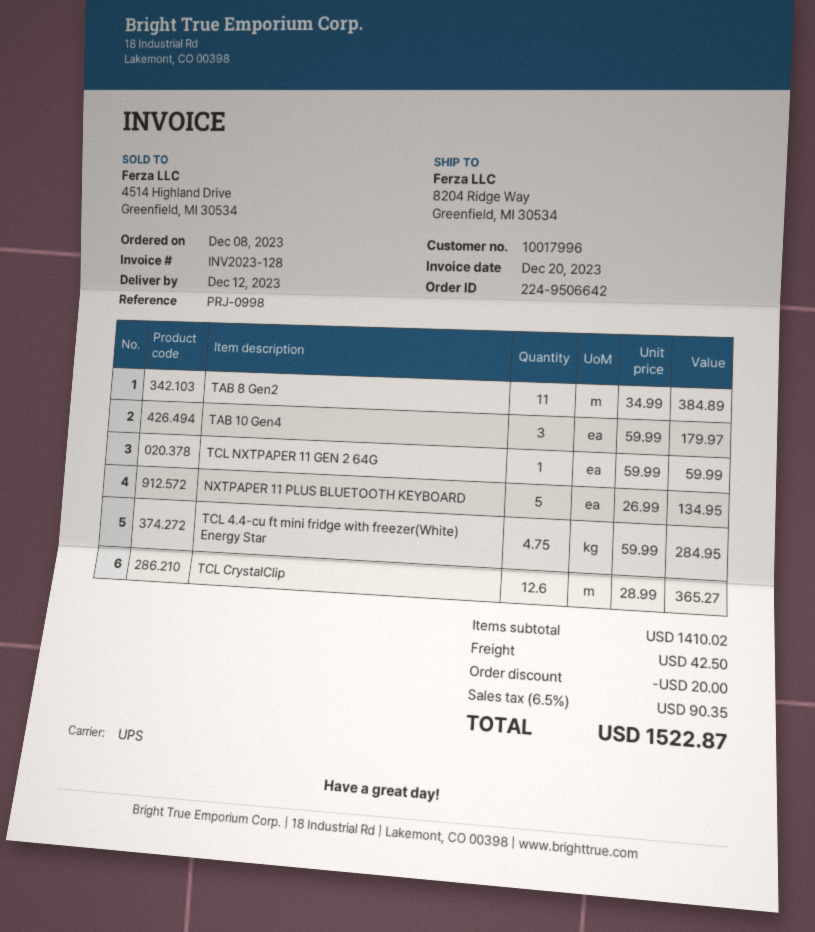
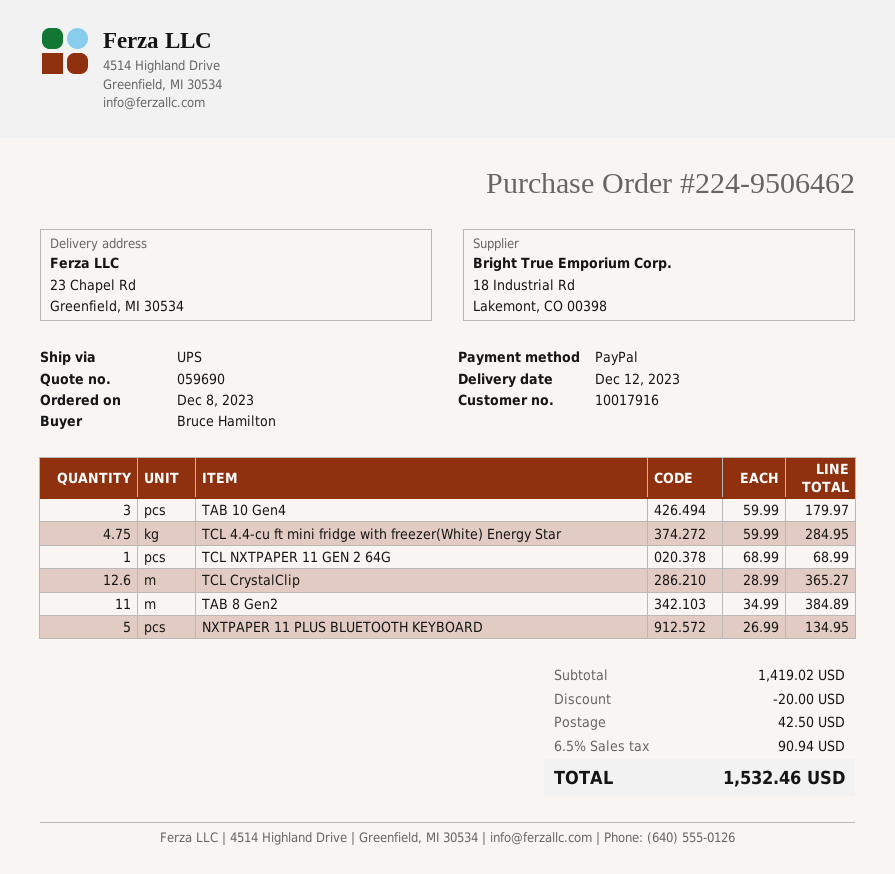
order number: 224-9506642 -> 224-9506462
customer number: 10017996 -> 10017916
ship to: 8204 Ridge Way, Greenfield, MI 30534 -> 23 Chapel Rd, Greenfield, MI 30534
TCL NXTPAPER 11 GEN 2 64G: 1 x 59.99 = 59.99 -> 1 x 68.99 = 68.99
subtotal: 1410.02 -> 1419.02
tax: 6.5% = 90.35 -> 6.5% = 90.94
total: 1522.87 -> 1532.46

